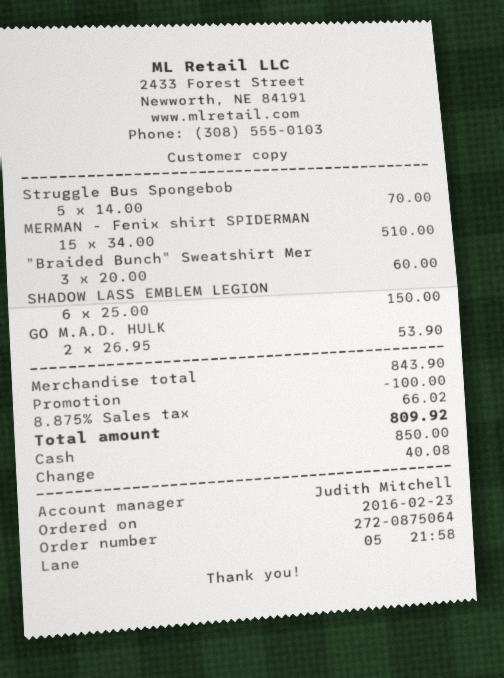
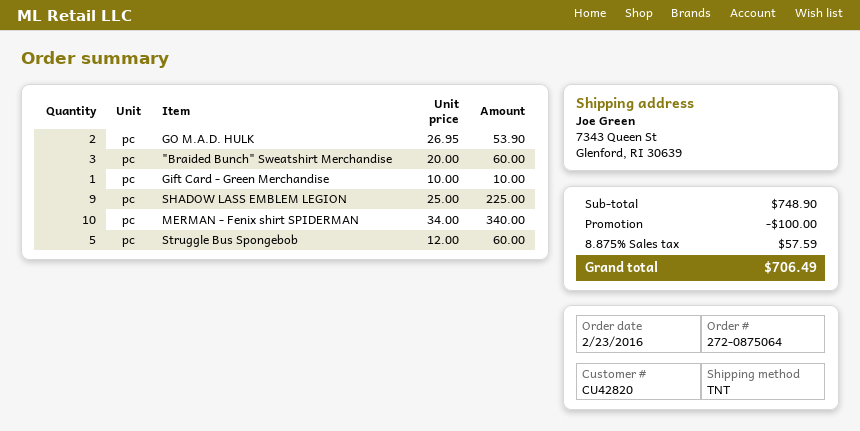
Struggle Bus Spongebob: 5 x 14.00 = 70.00 -> 5 x 12.00 = 60.00
MERMAN - Fenix shirt SPIDERMAN: 15 x 34.00 = 510.00 -> 10 x 34.00 = 340.00
SHADOW LASS EMBLEM LEGION: 6 x 25.00 = 150.00 -> 9 x 25.00 = 225.00
Gift Card - Green Merchandise: none -> 1 x 10.00 = 10.00
subtotal: 843.90 -> 748.90
tax: 8.875% = 66.02 -> 8.875% = 57.59
total: 809.92 -> 706.49

